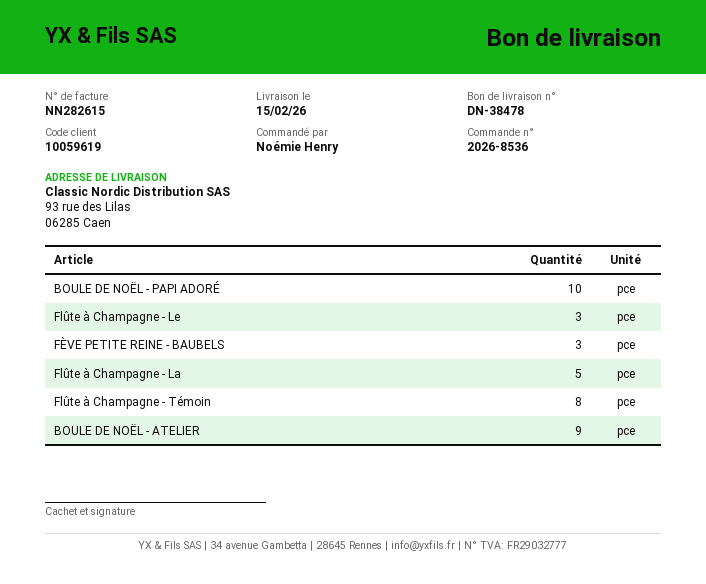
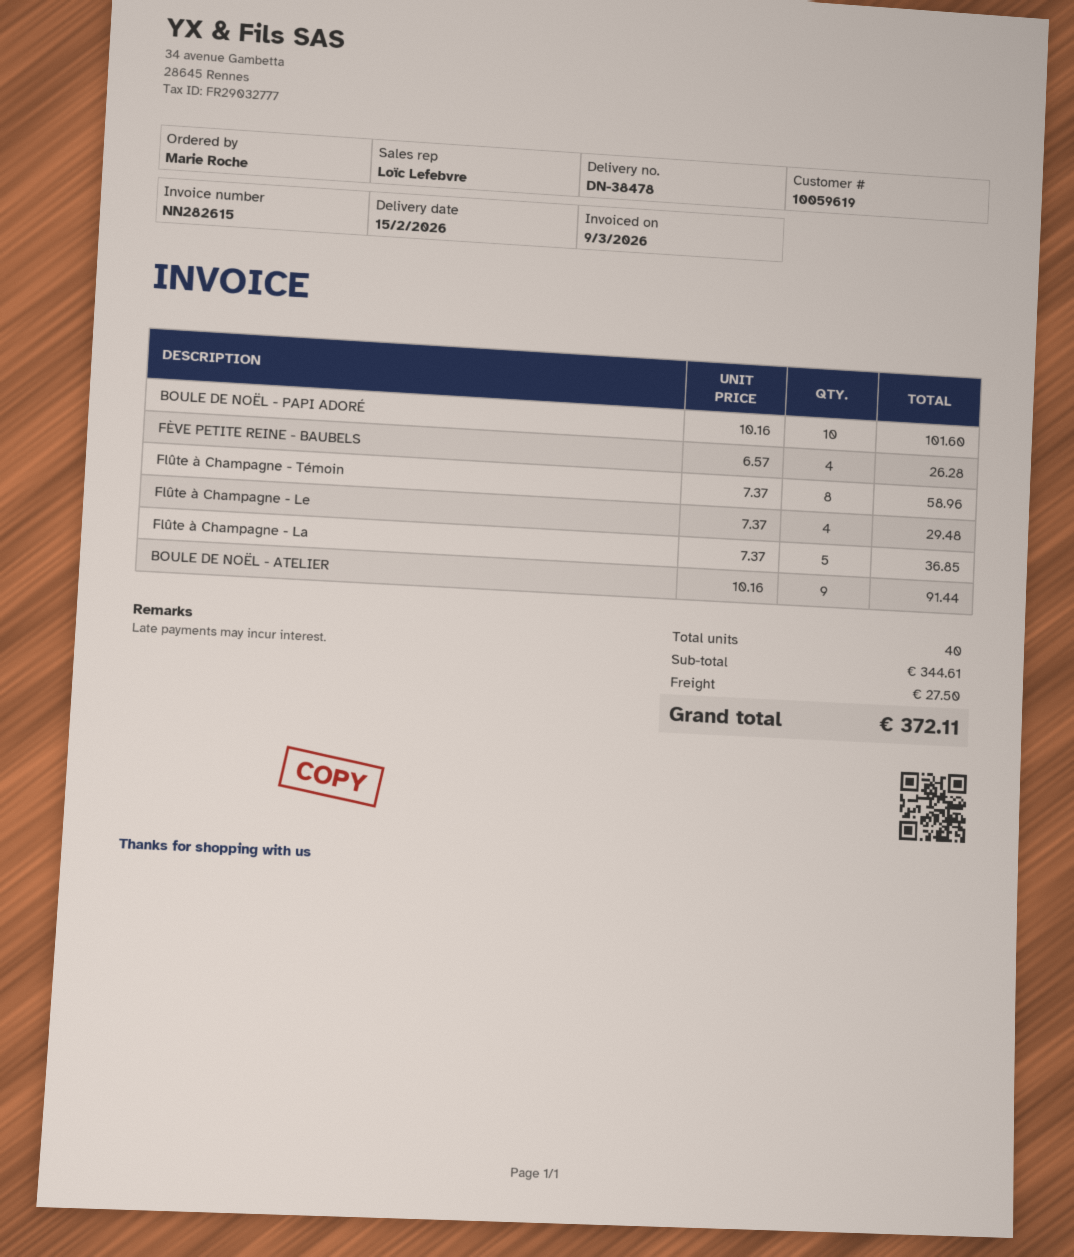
ordered by: Noémie Henry -> Marie Roche
Flûte à Champagne - Le: 3 -> 4
FÈVE PETITE REINE - BAUBELS: 3 -> 4

